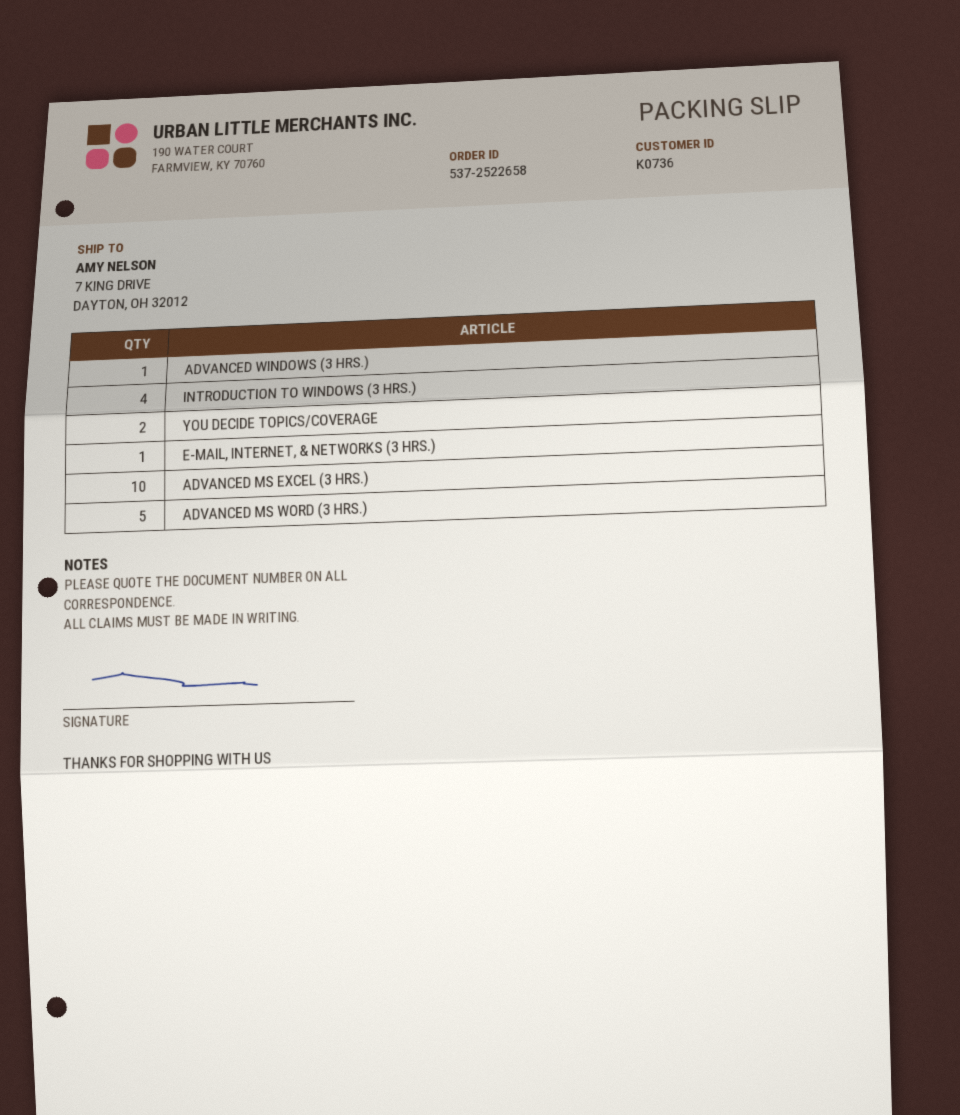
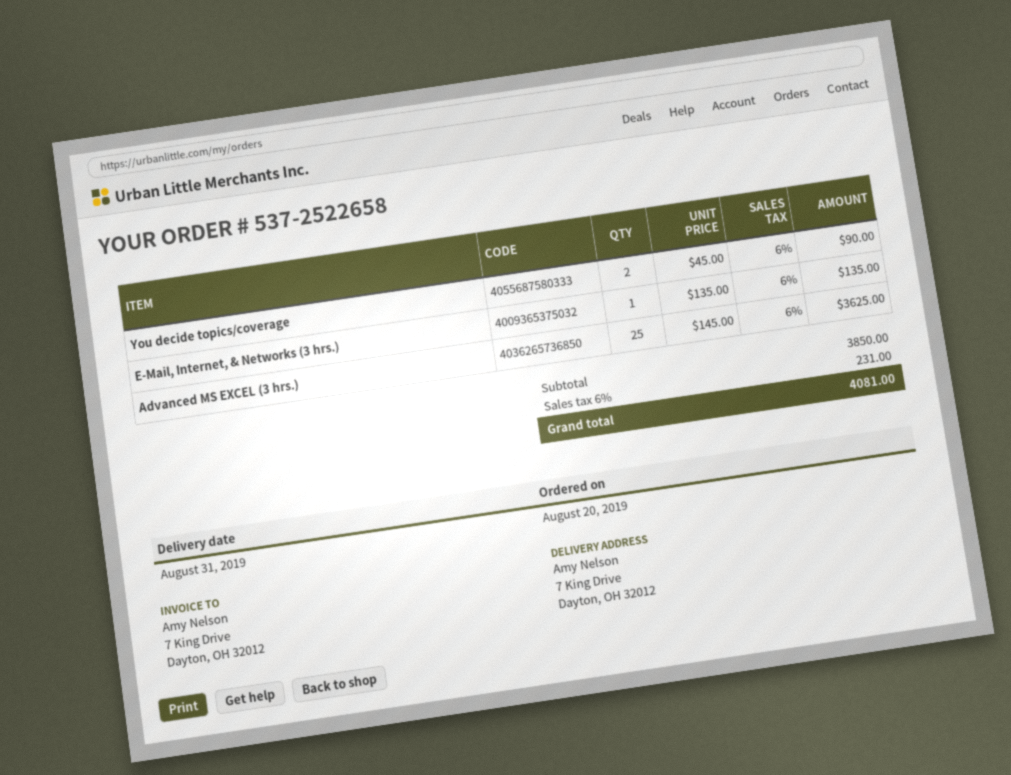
ADVANCED WINDOWS (3 HRS.): 1 -> none
INTRODUCTION TO WINDOWS (3 HRS.): 4 -> none
ADVANCED MS EXCEL (3 HRS.): 10 -> 25
ADVANCED MS WORD (3 HRS.): 5 -> none

